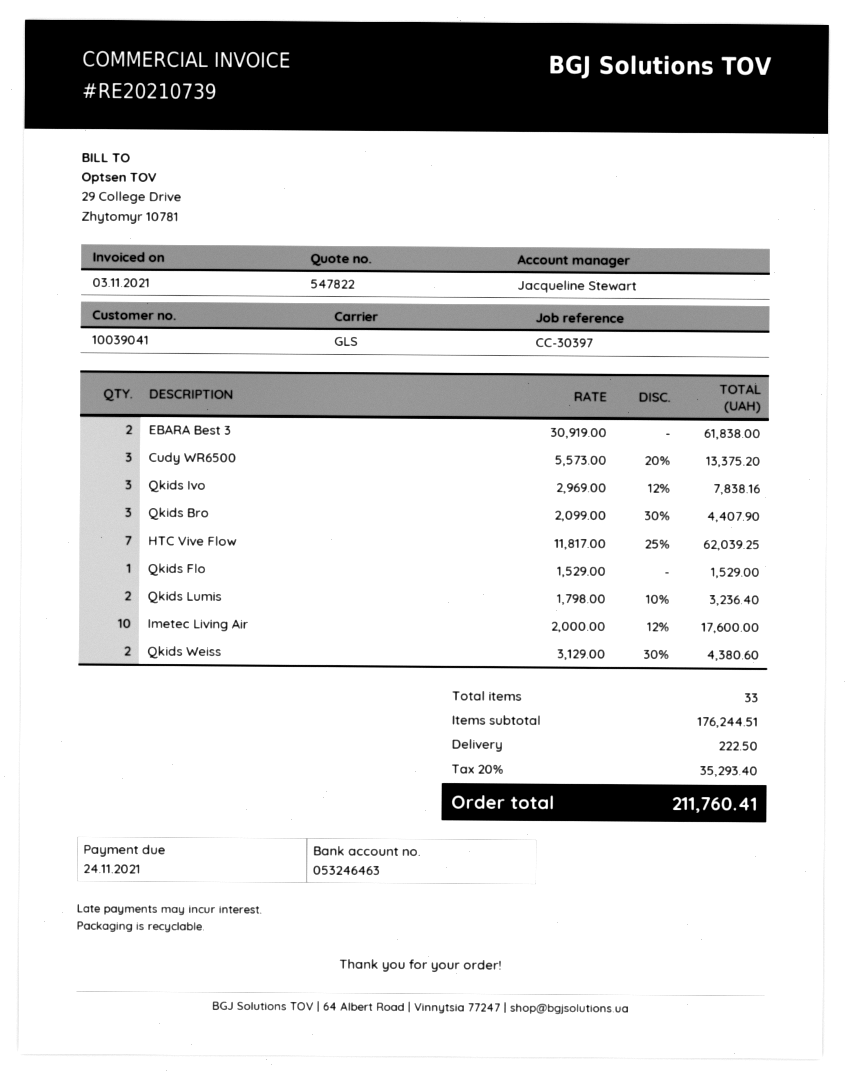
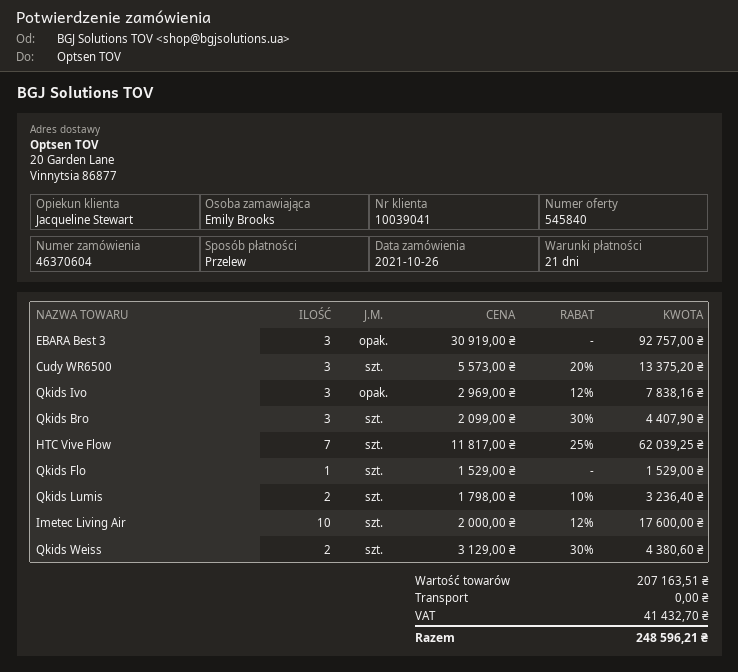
quote number: 547822 -> 545840
EBARA Best 3: 2 x 30919.00 = 61838.00 -> 3 x 30919.00 = 92757.00
subtotal: 176244.51 -> 207163.51
shipping: 222.50 -> 0.00
tax: 35293.40 -> 41432.70
total: 211760.41 -> 248596.21

